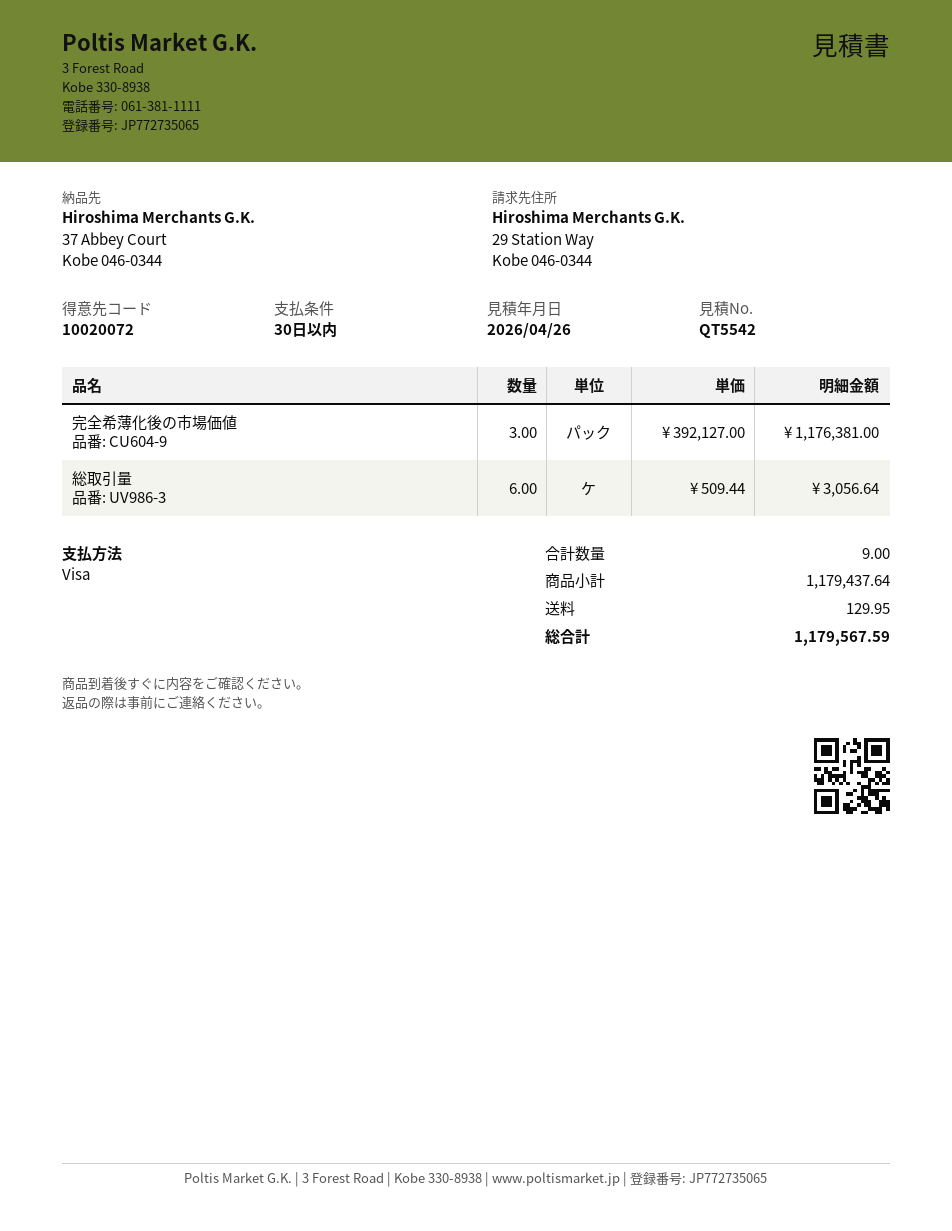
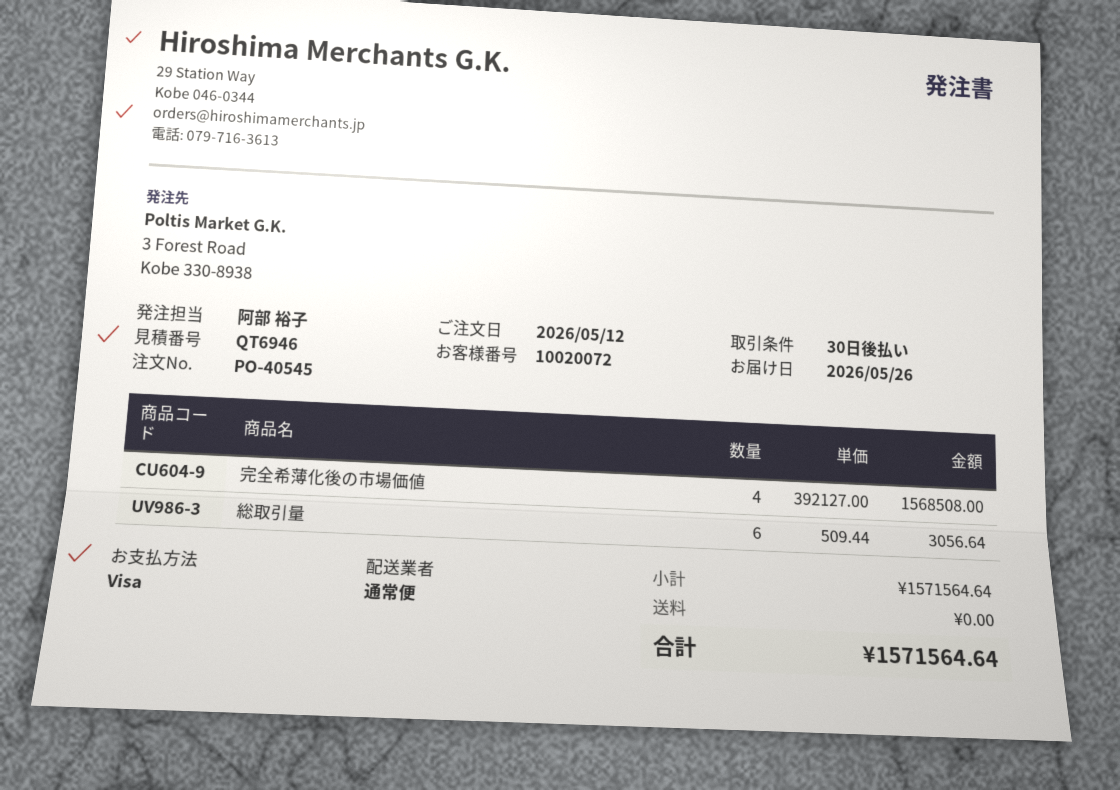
quote number: QT5542 -> QT6946
完全希薄化後の市場価値: 3 x 392127.00 = 1176381.00 -> 4 x 392127.00 = 1568508.00
subtotal: 1179437.64 -> 1571564.64
shipping: 129.95 -> 0.00
total: 1179567.59 -> 1571564.64

